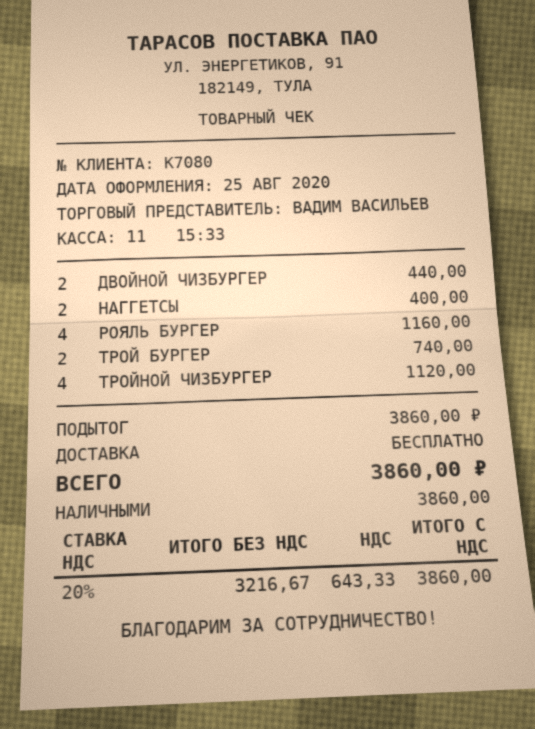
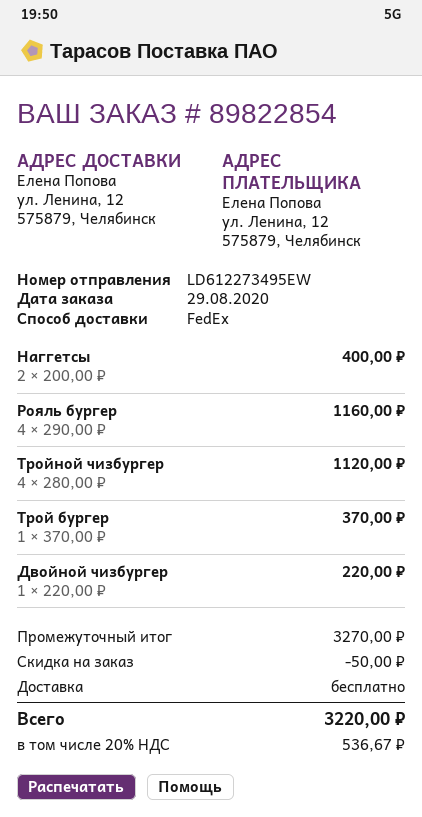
order date: 2020-08-25 -> 2020-08-29
ДВОЙНОЙ ЧИЗБУРГЕР: 2 for 440.00 -> 1 for 220.00
ТРОЙ БУРГЕР: 2 for 740.00 -> 1 for 370.00
subtotal: 3860.00 -> 3270.00
discount: none -> 50.00
tax: 20% = 643.33 -> 20% = 536.67
total: 3860.00 -> 3220.00

